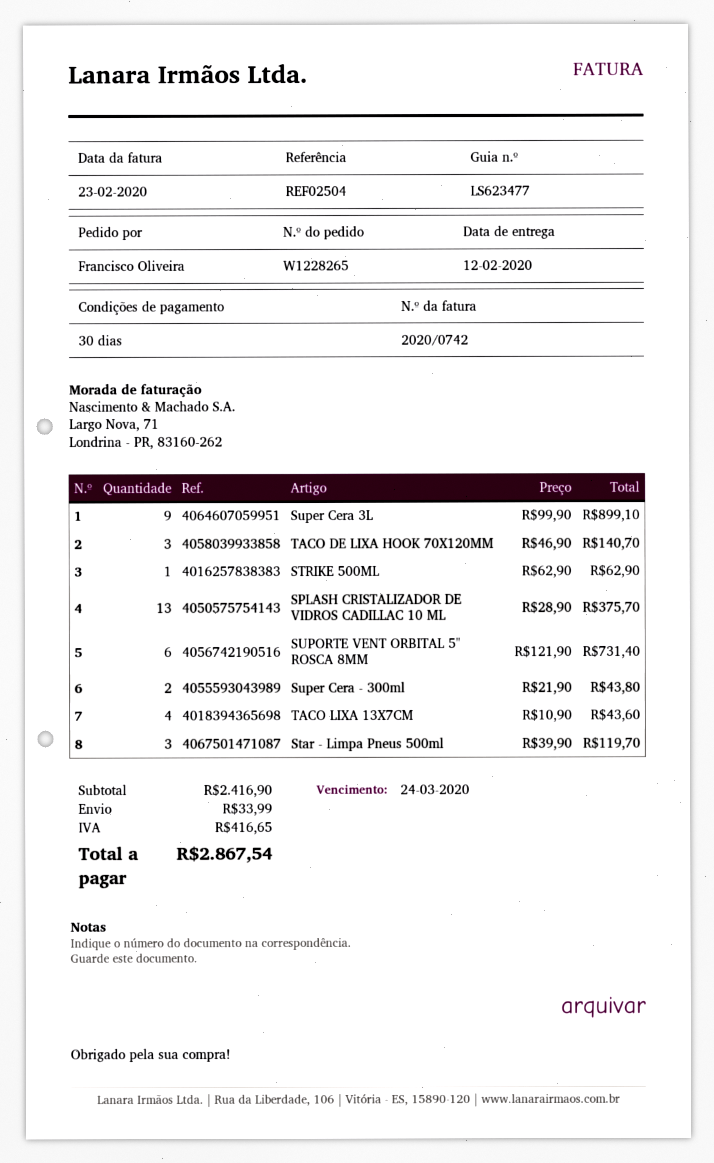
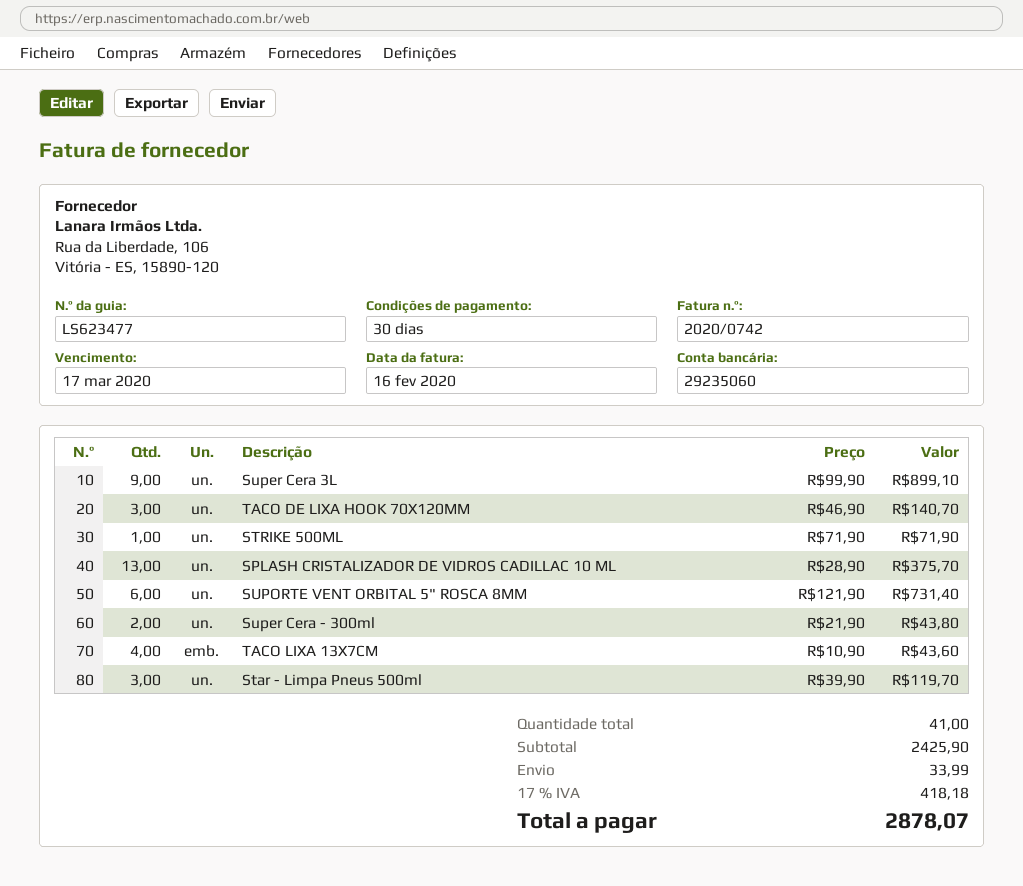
invoice date: 2020-02-23 -> 2020-02-16
due date: 2020-03-24 -> 2020-03-17
STRIKE 500ML: 1 x 62.90 = 62.90 -> 1 x 71.90 = 71.90
subtotal: 2416.90 -> 2425.90
tax: 416.65 -> 418.18
total: 2867.54 -> 2878.07

